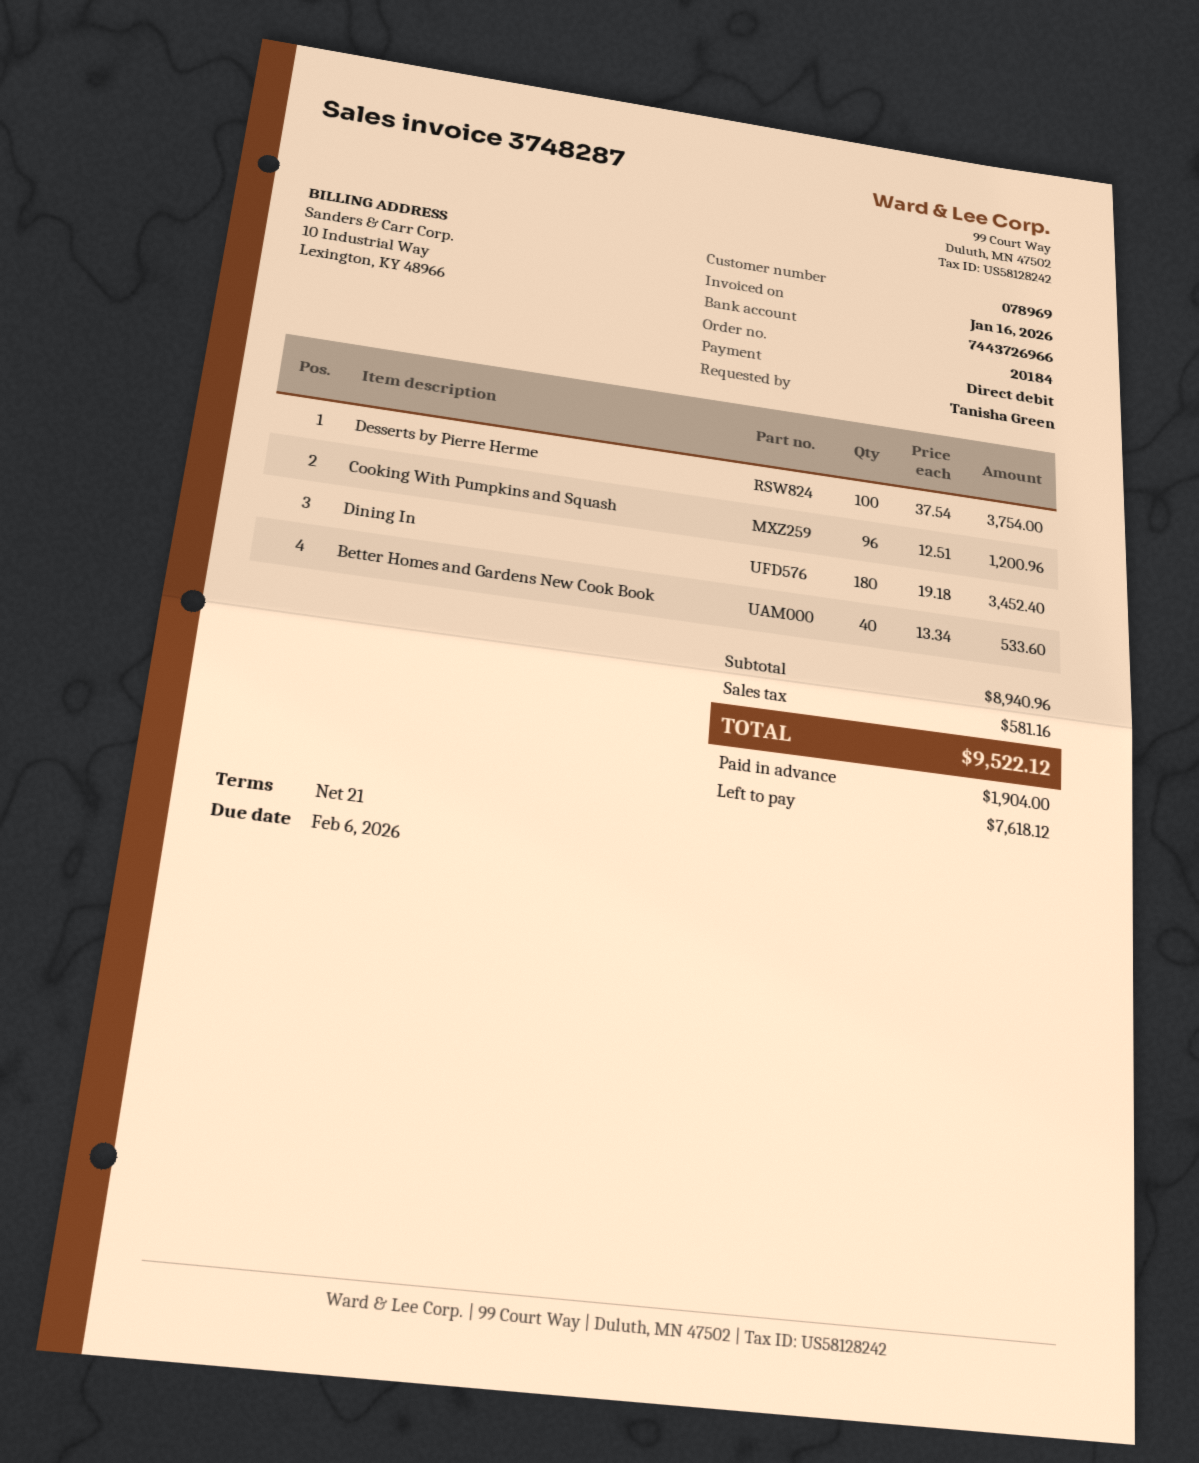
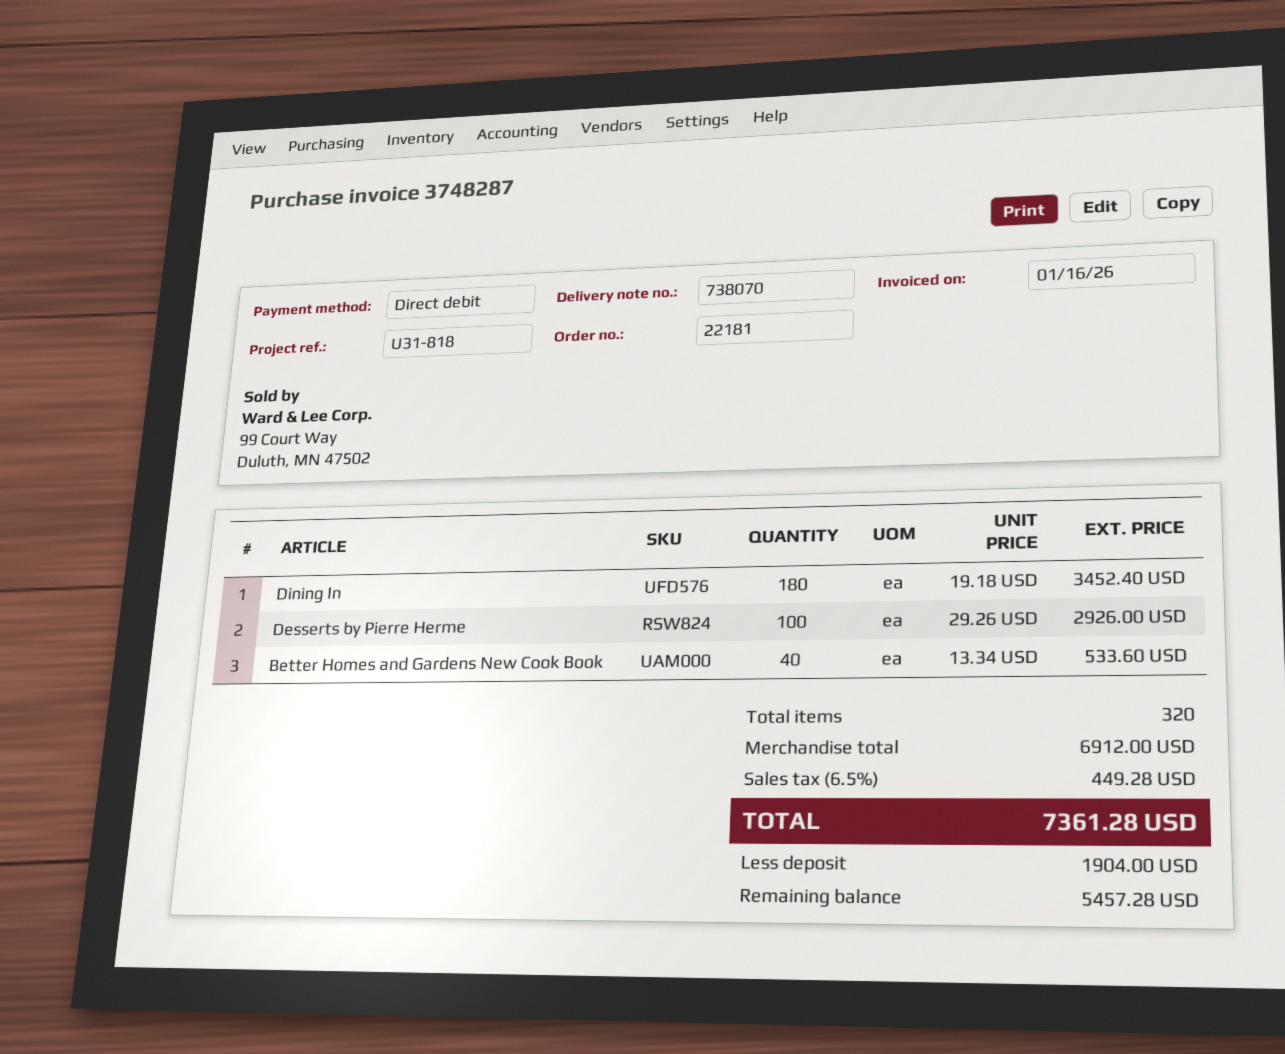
order number: 20184 -> 22181
Desserts by Pierre Herme: 100 x 37.54 = 3754.00 -> 100 x 29.26 = 2926.00
Cooking With Pumpkins and Squash: 96 x 12.51 = 1200.96 -> none
subtotal: 8940.96 -> 6912.00
tax: 581.16 -> 449.28
total: 9522.12 -> 7361.28
balance: 7618.12 -> 5457.28

